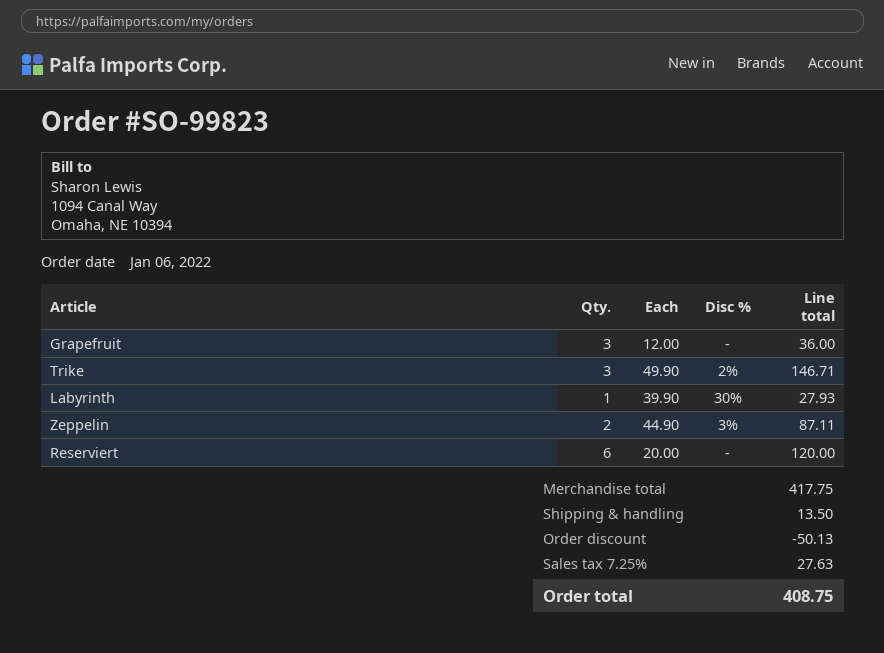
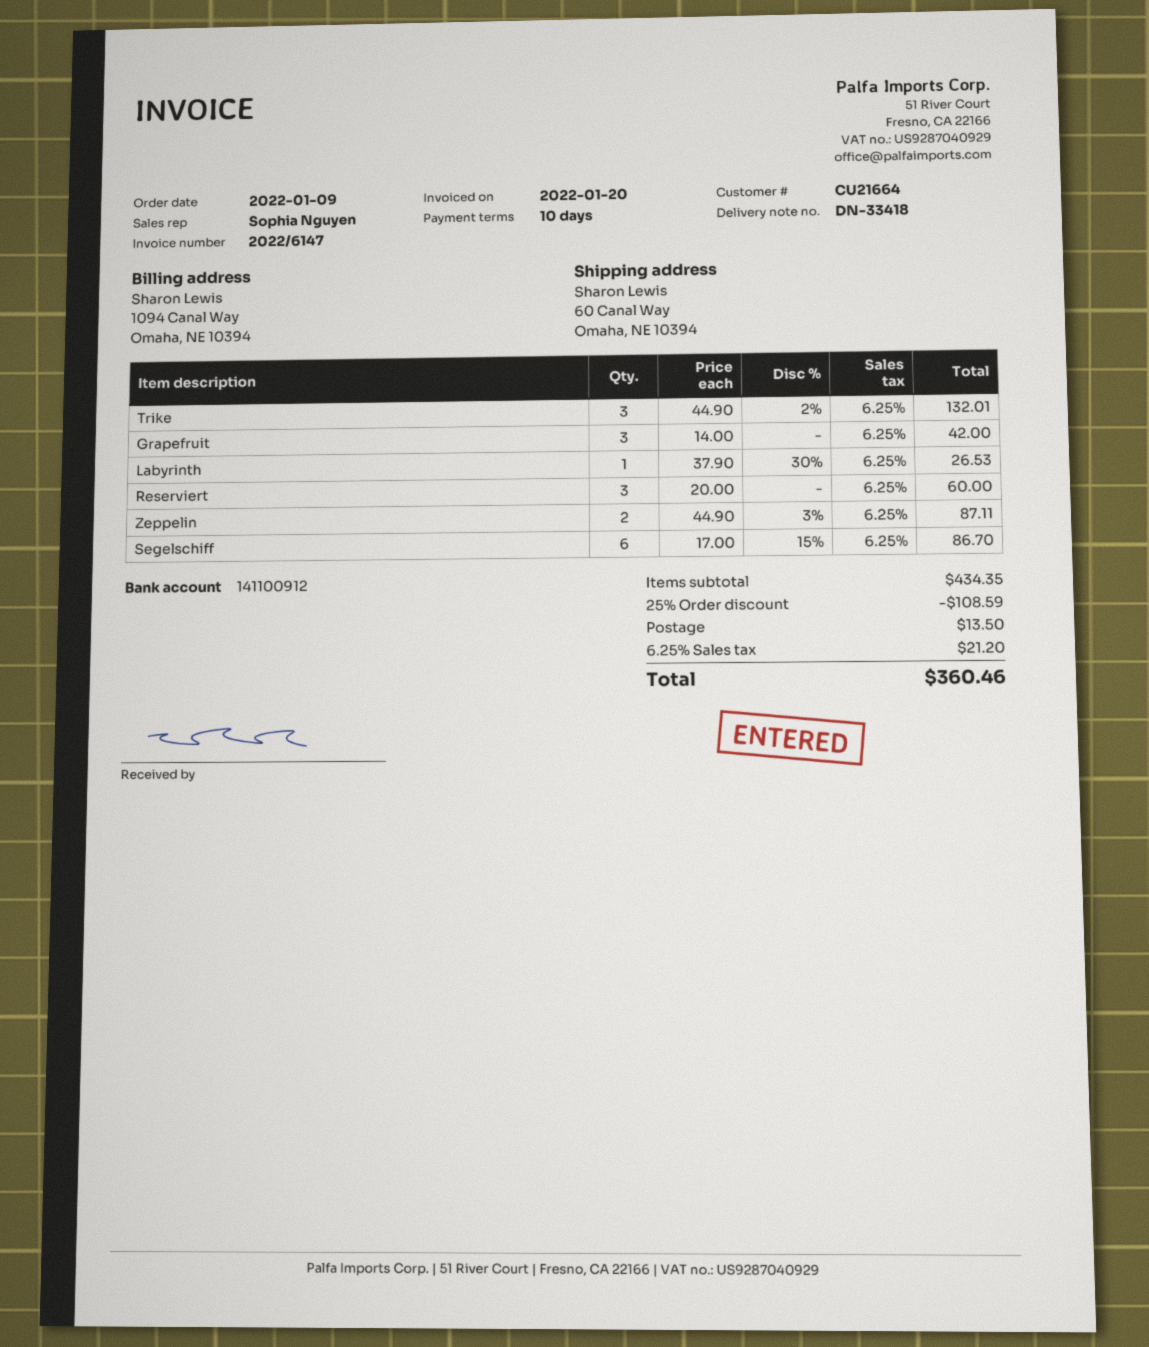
order date: 2022-01-06 -> 2022-01-09
Grapefruit: 3 x 12.00 = 36.00 -> 3 x 14.00 = 42.00
Trike: 3 x 49.90 - 2% = 146.71 -> 3 x 44.90 - 2% = 132.01
Labyrinth: 1 x 39.90 - 30% = 27.93 -> 1 x 37.90 - 30% = 26.53
Reserviert: 6 x 20.00 = 120.00 -> 3 x 20.00 = 60.00
Segelschiff: none -> 6 x 17.00 - 15% = 86.70
subtotal: 417.75 -> 434.35
discount: 50.13 -> 108.59
tax: 7.25% = 27.63 -> 6.25% = 21.20
total: 408.75 -> 360.46

